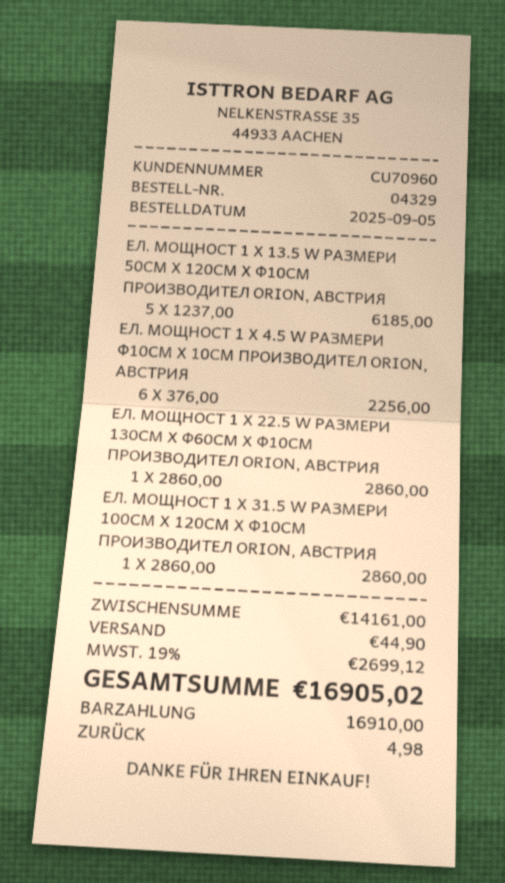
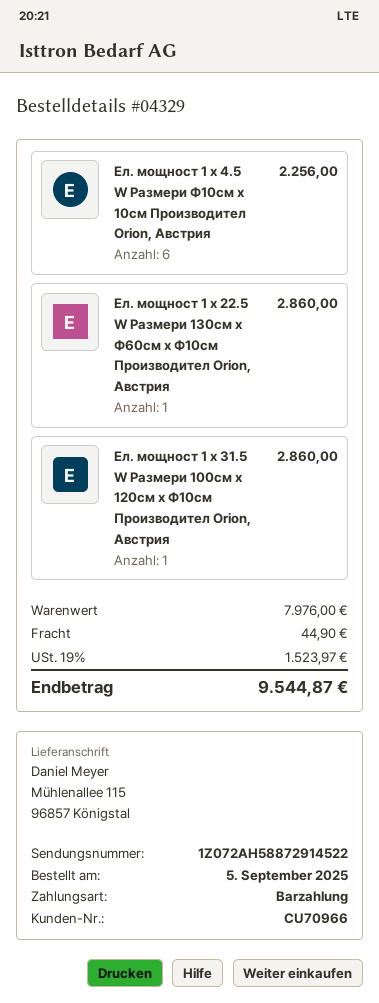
customer number: CU70960 -> CU70966
ЕЛ. МОЩНОСТ 1 Х 13.5 W РАЗМЕРИ 50СМ X 120СМ X Ф10СМ ПРОИЗВОДИТЕЛ ORION, АВСТРИЯ: 5 for 6185.00 -> none
subtotal: 14161.00 -> 7976.00
tax: 19% = 2699.12 -> 19% = 1523.97
total: 16905.02 -> 9544.87

